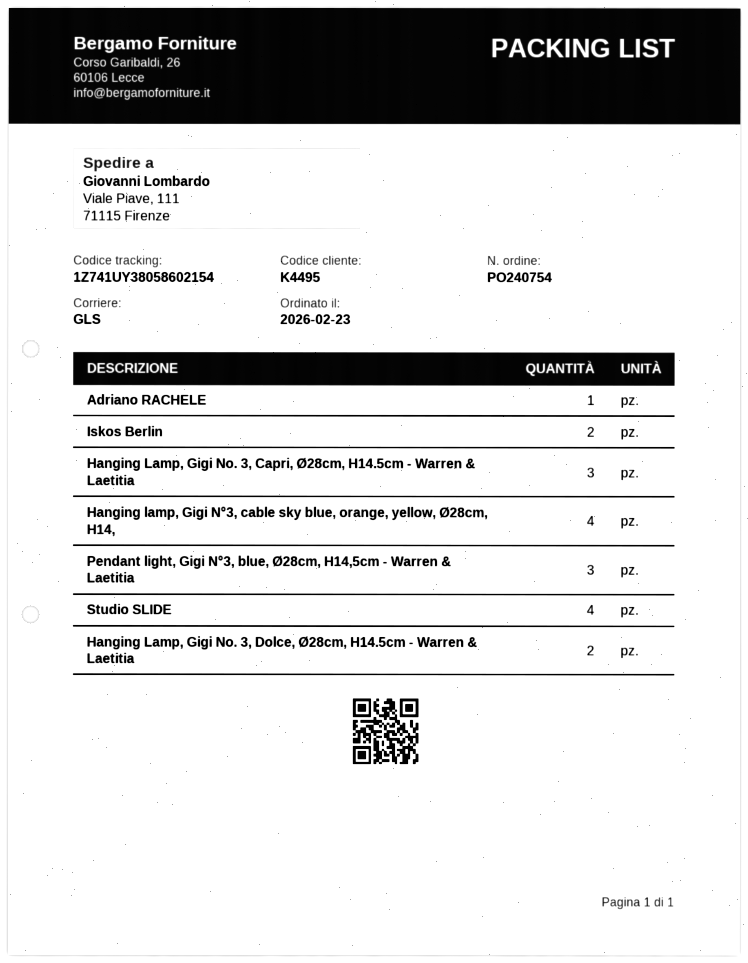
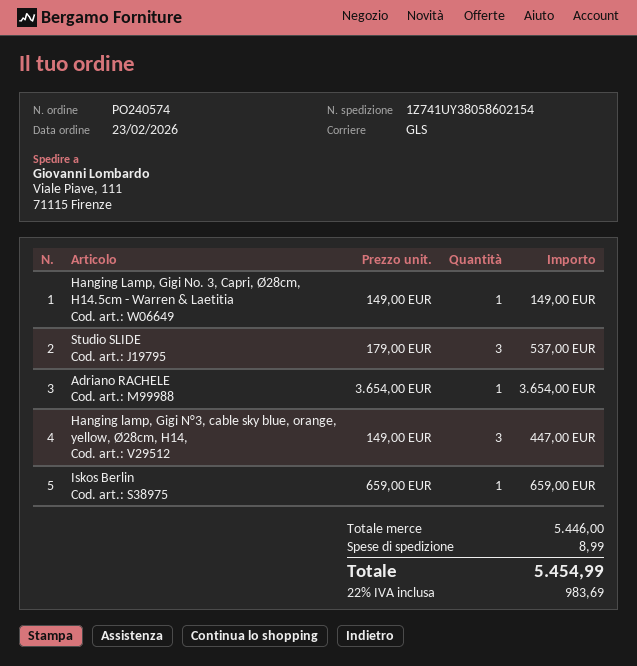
order number: PO240754 -> PO240574
Iskos Berlin: 2 -> 1
Hanging Lamp, Gigi No. 3, Capri, Ø28cm, H14.5cm - Warren & Laetitia: 3 -> 1
Hanging lamp, Gigi N°3, cable sky blue, orange, yellow, Ø28cm, H14,: 4 -> 3
Pendant light, Gigi N°3, blue, Ø28cm, H14,5cm - Warren & Laetitia: 3 -> none
Studio SLIDE: 4 -> 3
Hanging Lamp, Gigi No. 3, Dolce, Ø28cm, H14.5cm - Warren & Laetitia: 2 -> none

